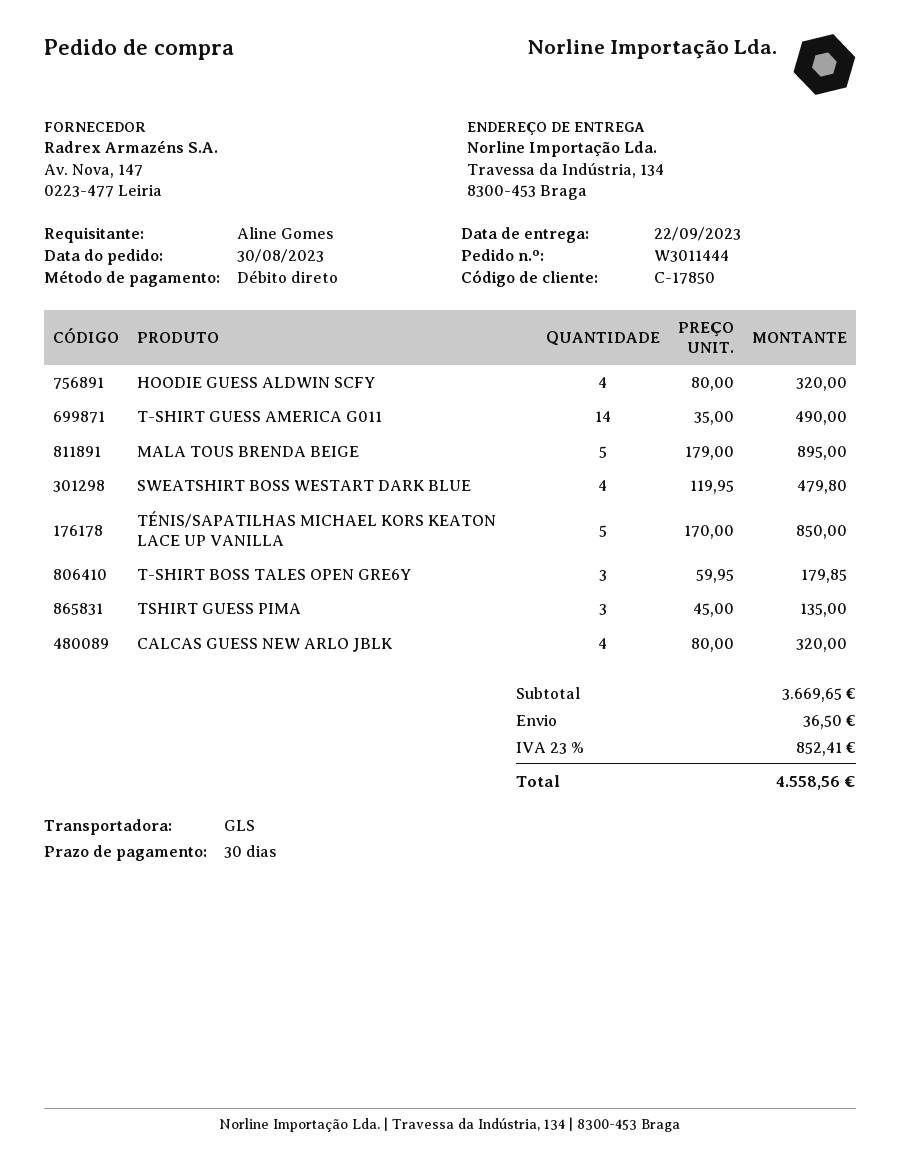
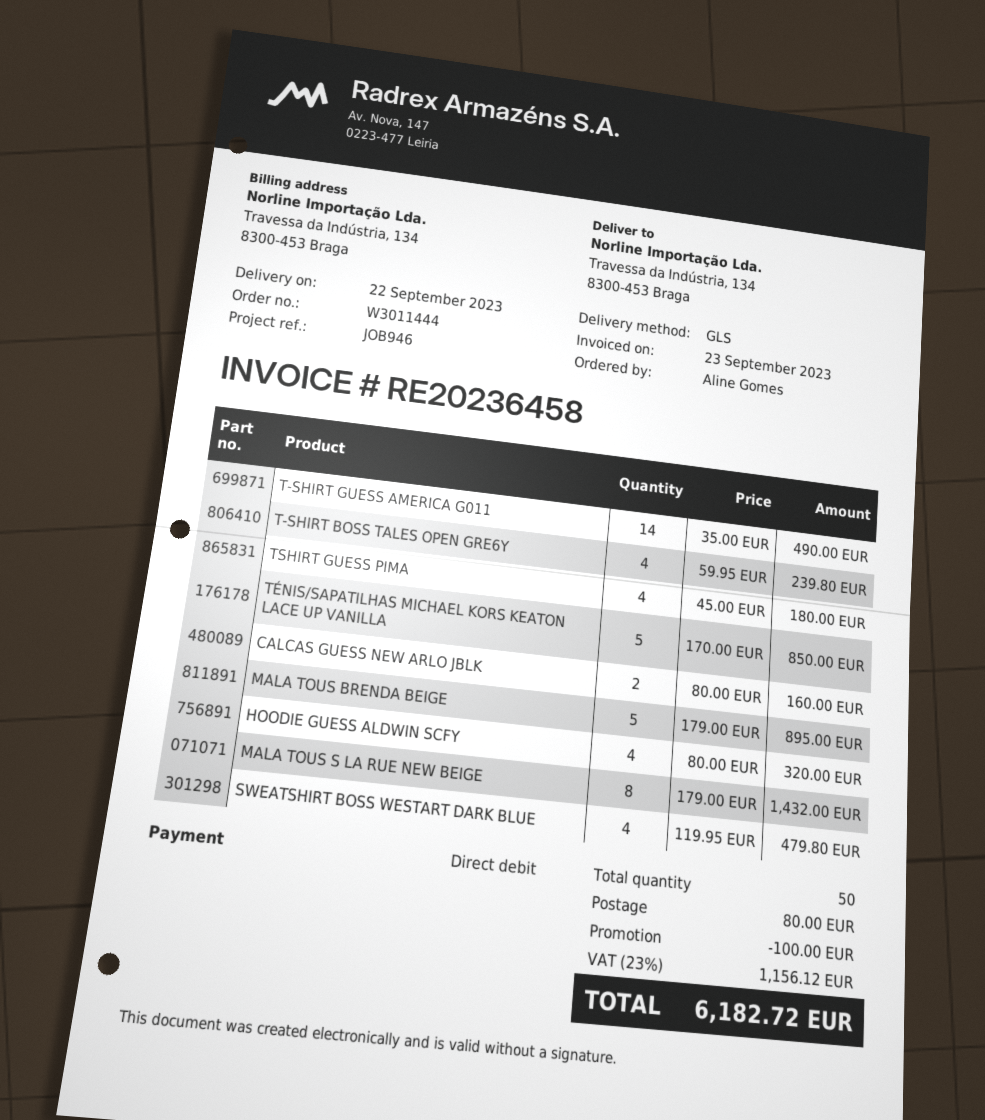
T-SHIRT BOSS TALES OPEN GRE6Y: 3 x 59.95 = 179.85 -> 4 x 59.95 = 239.80
TSHIRT GUESS PIMA: 3 x 45.00 = 135.00 -> 4 x 45.00 = 180.00
CALCAS GUESS NEW ARLO JBLK: 4 x 80.00 = 320.00 -> 2 x 80.00 = 160.00
MALA TOUS S LA RUE NEW BEIGE: none -> 8 x 179.00 = 1432.00
discount: none -> 100.00
shipping: 36.50 -> 80.00
tax: 23% = 852.41 -> 23% = 1156.12
total: 4558.56 -> 6182.72

